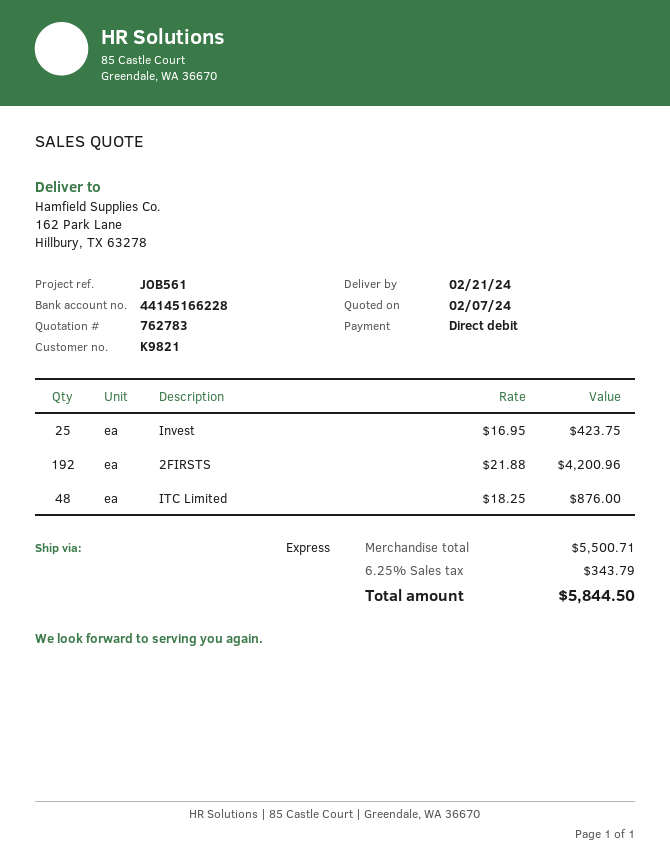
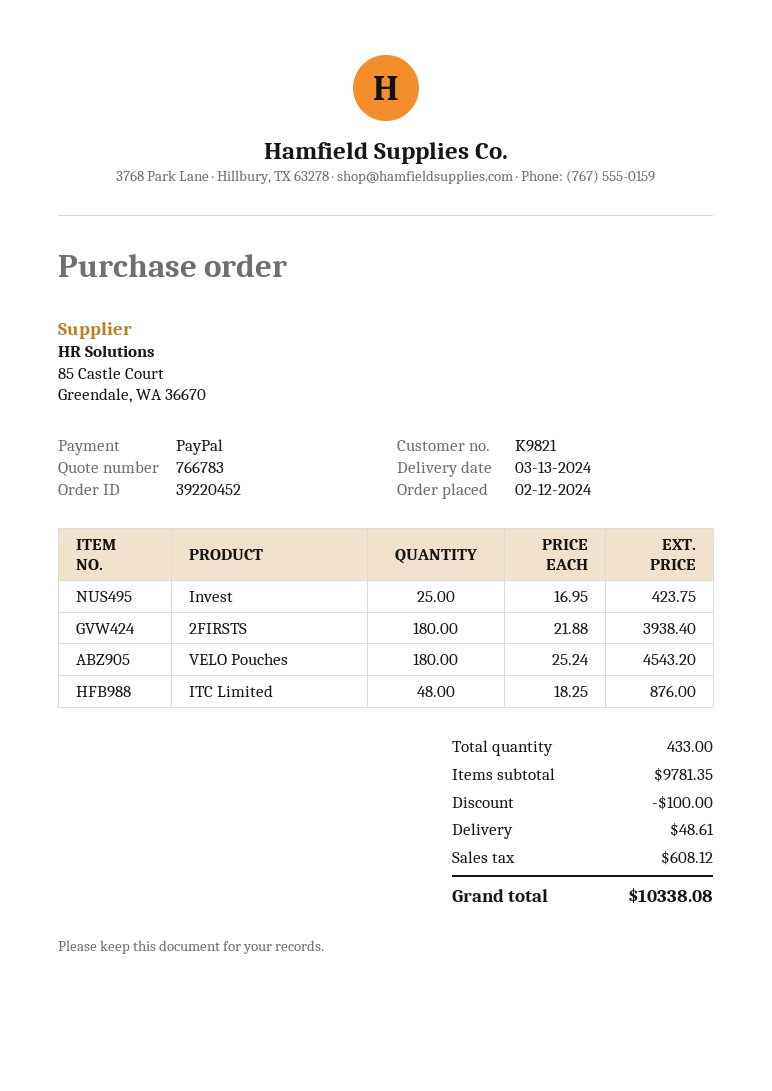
quote number: 762783 -> 766783
delivery date: 2024-02-21 -> 2024-03-13
payment method: direct debit -> PayPal
2FIRSTS: 192 x 21.88 = 4200.96 -> 180 x 21.88 = 3938.40
VELO Pouches: none -> 180 x 25.24 = 4543.20
subtotal: 5500.71 -> 9781.35
discount: none -> 100.00
shipping: none -> 48.61
tax: 343.79 -> 608.12
total: 5844.50 -> 10338.08

